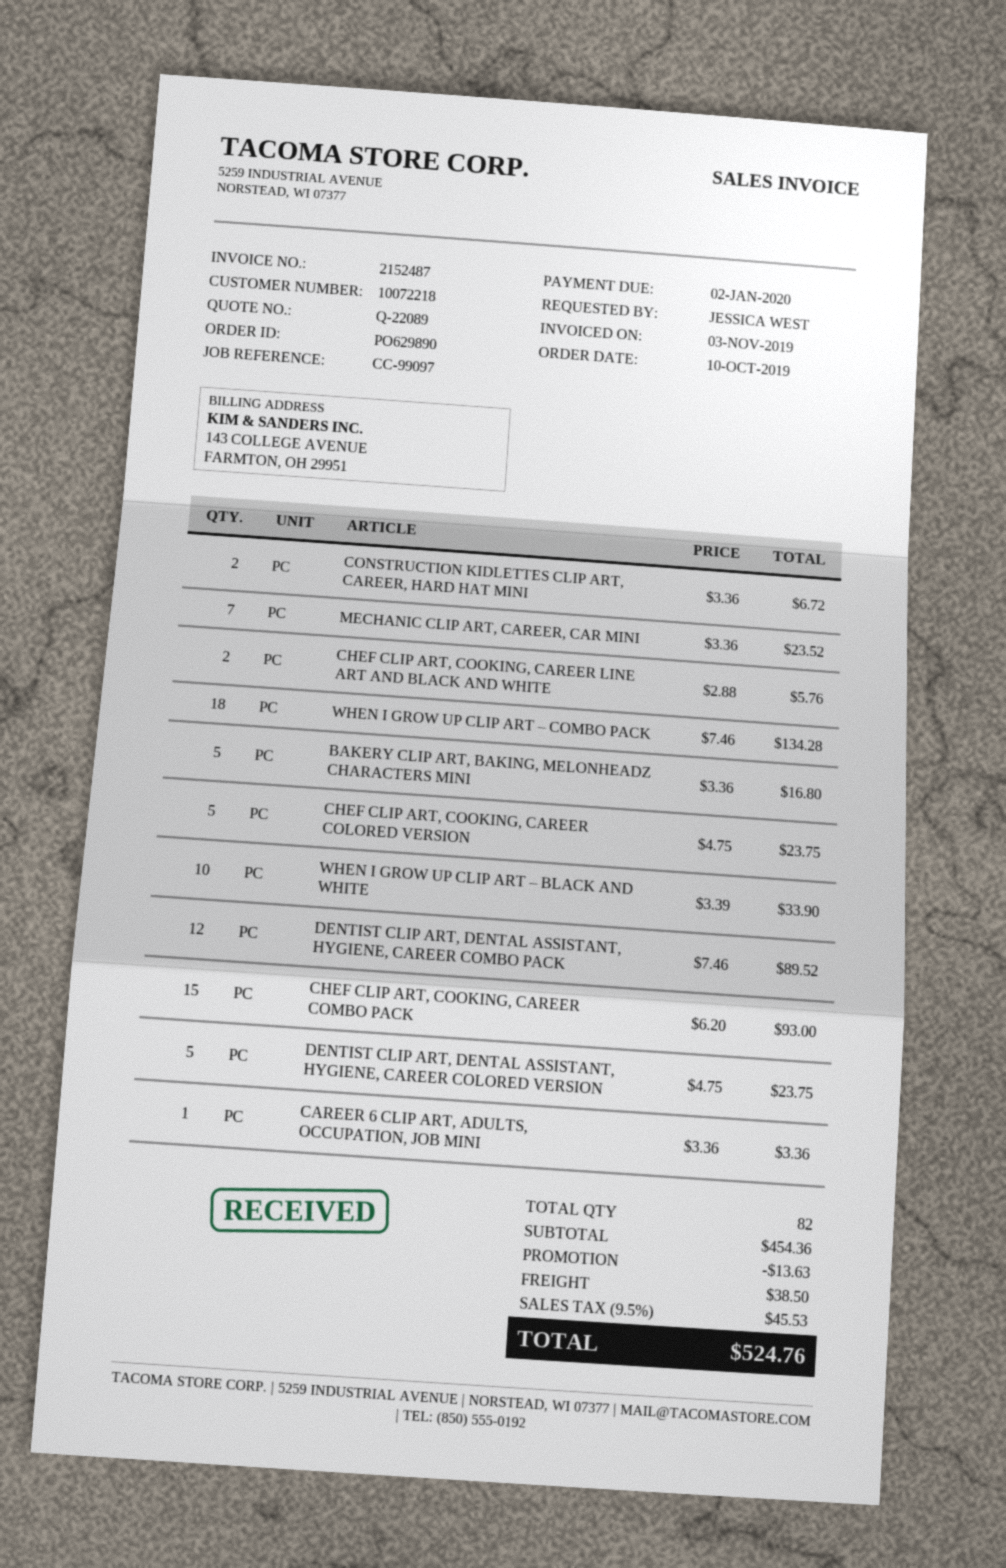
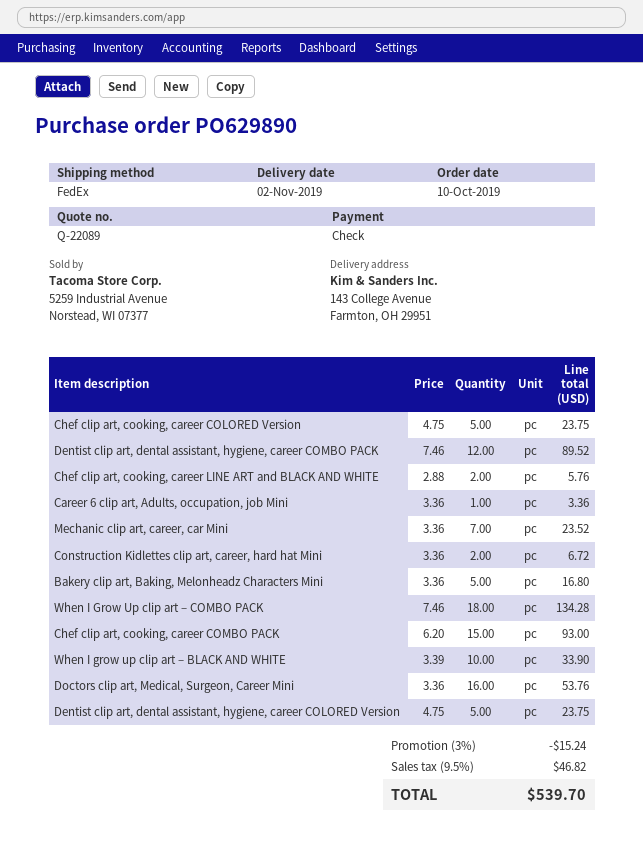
Doctors clip art, Medical, Surgeon, Career Mini: none -> 16 x 3.36 = 53.76
discount: 13.63 -> 15.24
shipping: 38.50 -> none
tax: 9.5% = 45.53 -> 9.5% = 46.82
total: 524.76 -> 539.70

